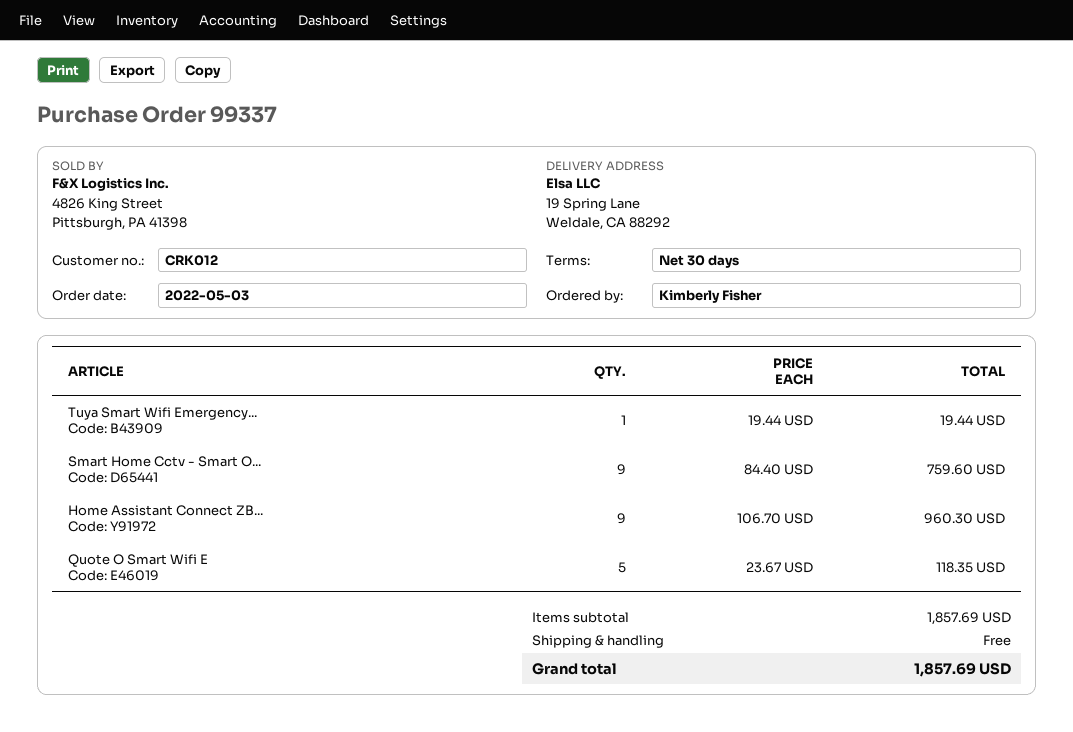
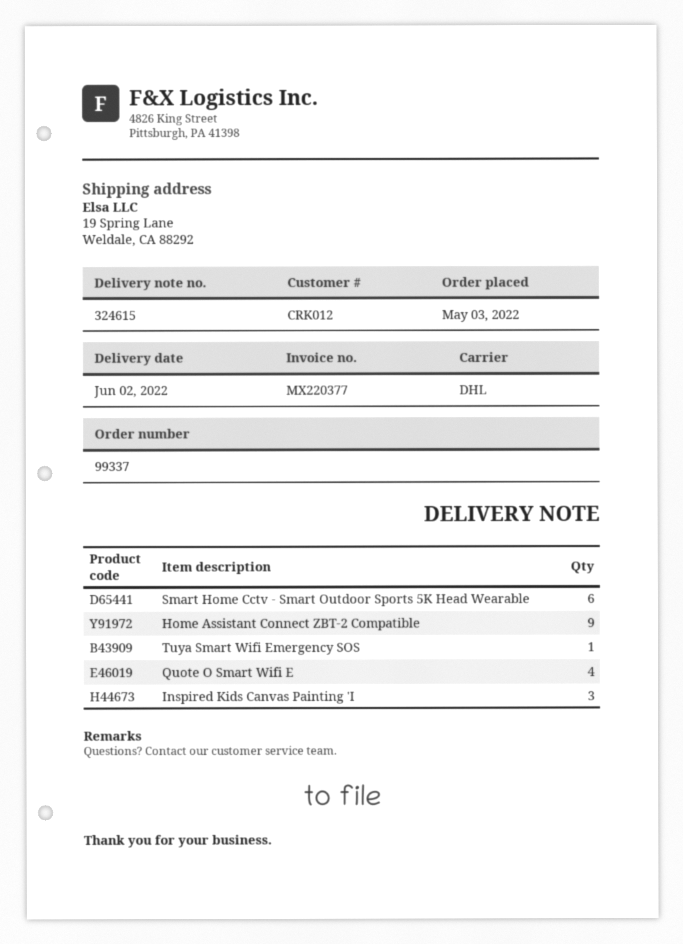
Smart Home Cctv - Smart O...: 9 -> 6
Quote O Smart Wifi E: 5 -> 4
Inspired Kids Canvas Painting 'I: none -> 3

